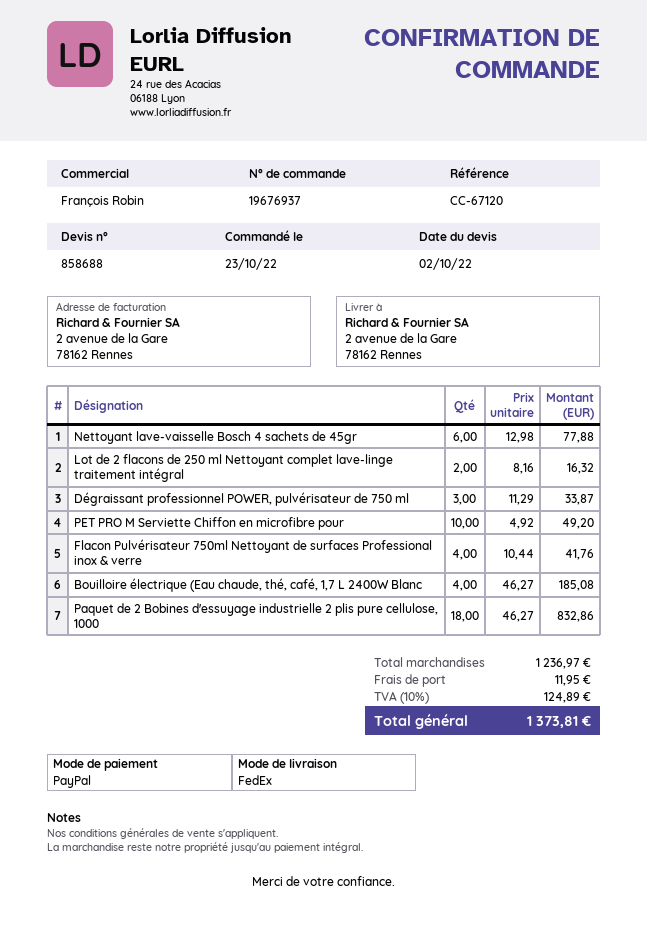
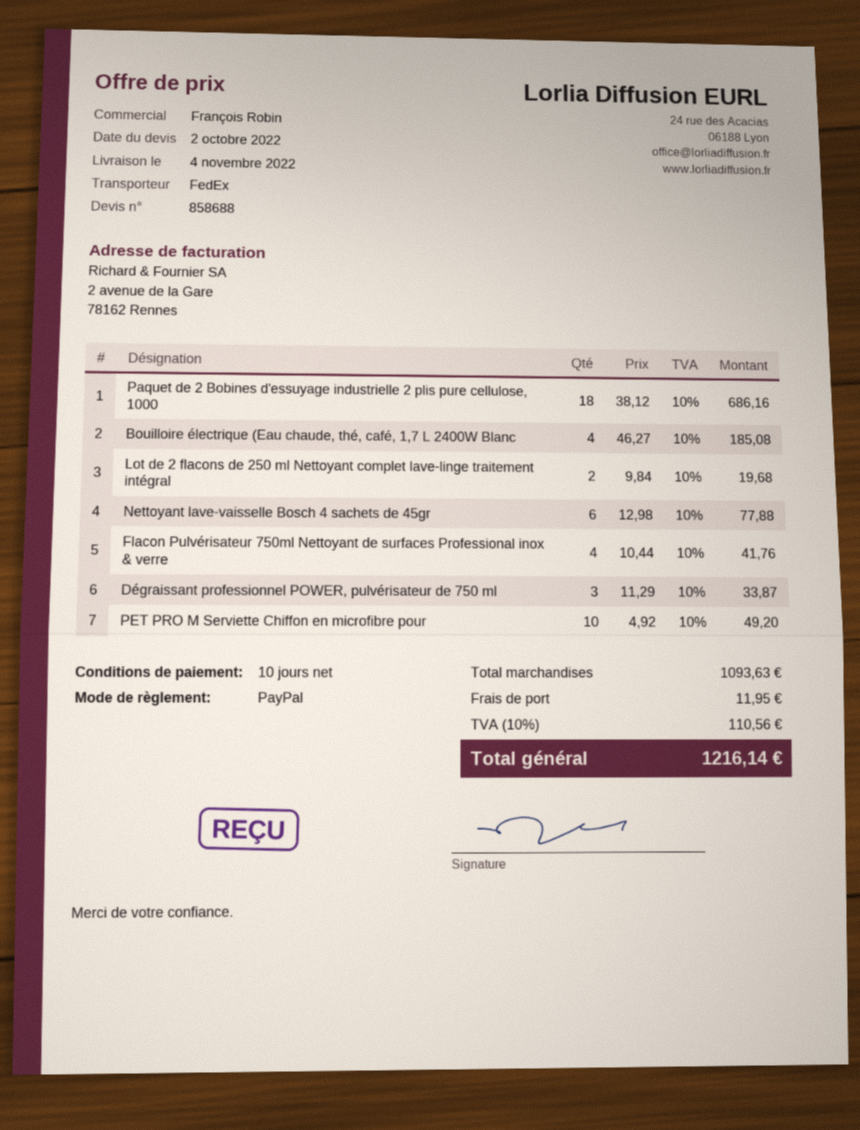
Lot de 2 flacons de 250 ml Nettoyant complet lave-linge traitement intégral: 2 x 8.16 = 16.32 -> 2 x 9.84 = 19.68
Paquet de 2 Bobines d'essuyage industrielle 2 plis pure cellulose, 1000: 18 x 46.27 = 832.86 -> 18 x 38.12 = 686.16
subtotal: 1236.97 -> 1093.63
tax: 10% = 124.89 -> 10% = 110.56
total: 1373.81 -> 1216.14

